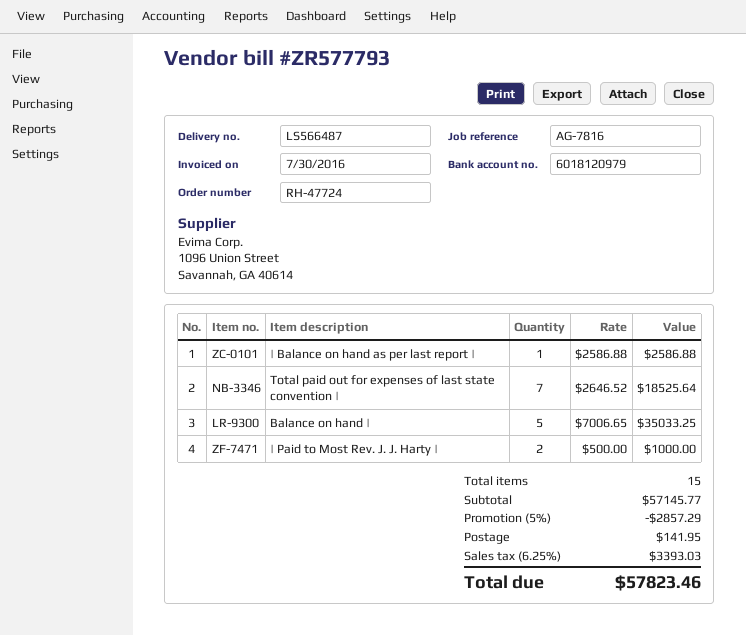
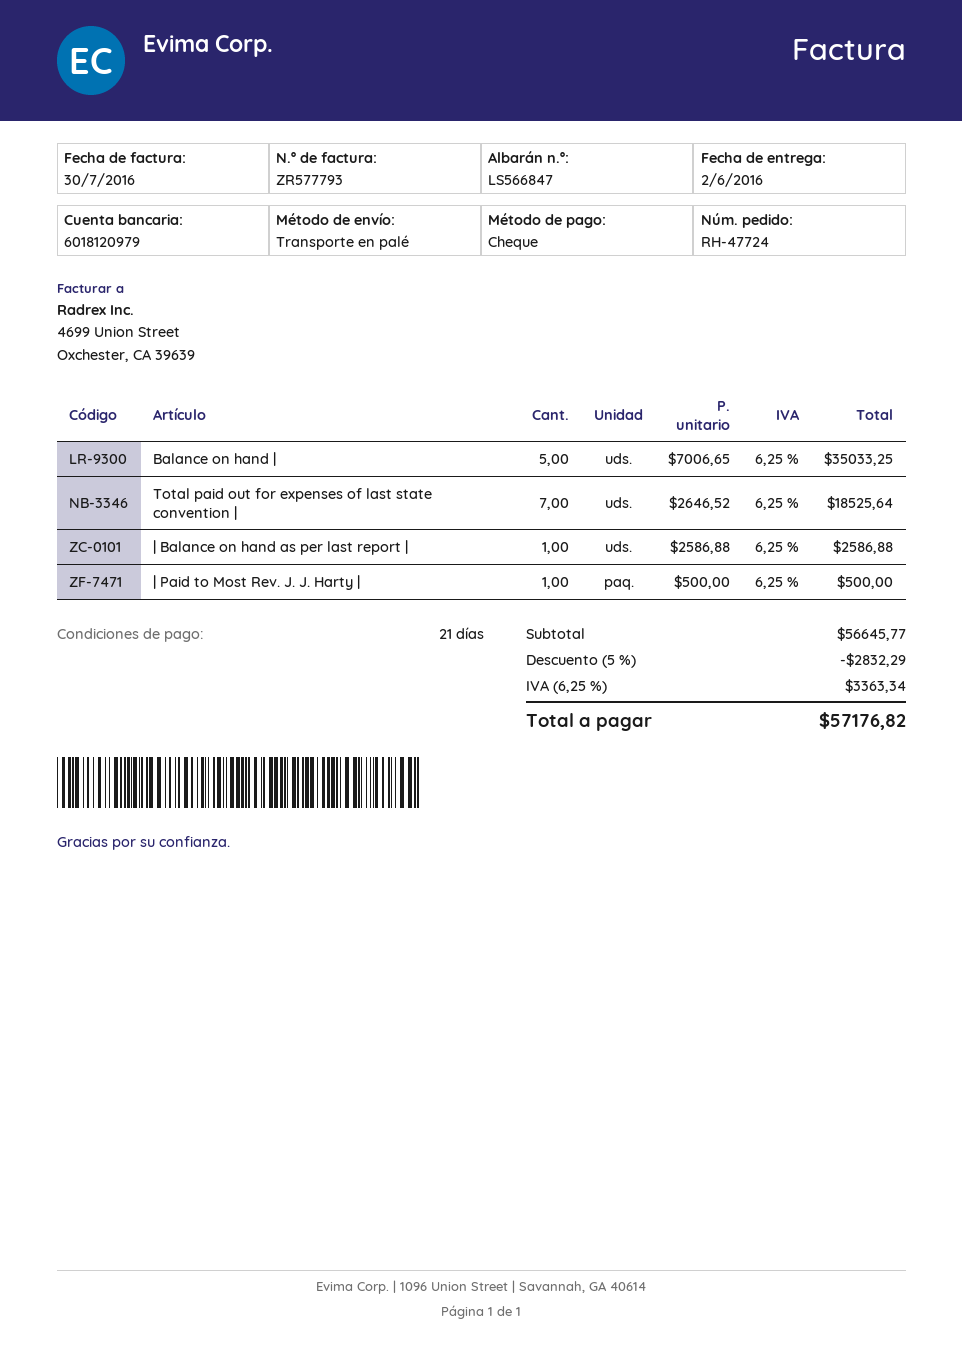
delivery note number: LS566487 -> LS566847
| Paid to Most Rev. J. J. Harty |: 2 x 500.00 = 1000.00 -> 1 x 500.00 = 500.00
subtotal: 57145.77 -> 56645.77
discount: 5% = 2857.29 -> 5% = 2832.29
shipping: 141.95 -> none
tax: 6.25% = 3393.03 -> 6.25% = 3363.34
total: 57823.46 -> 57176.82

